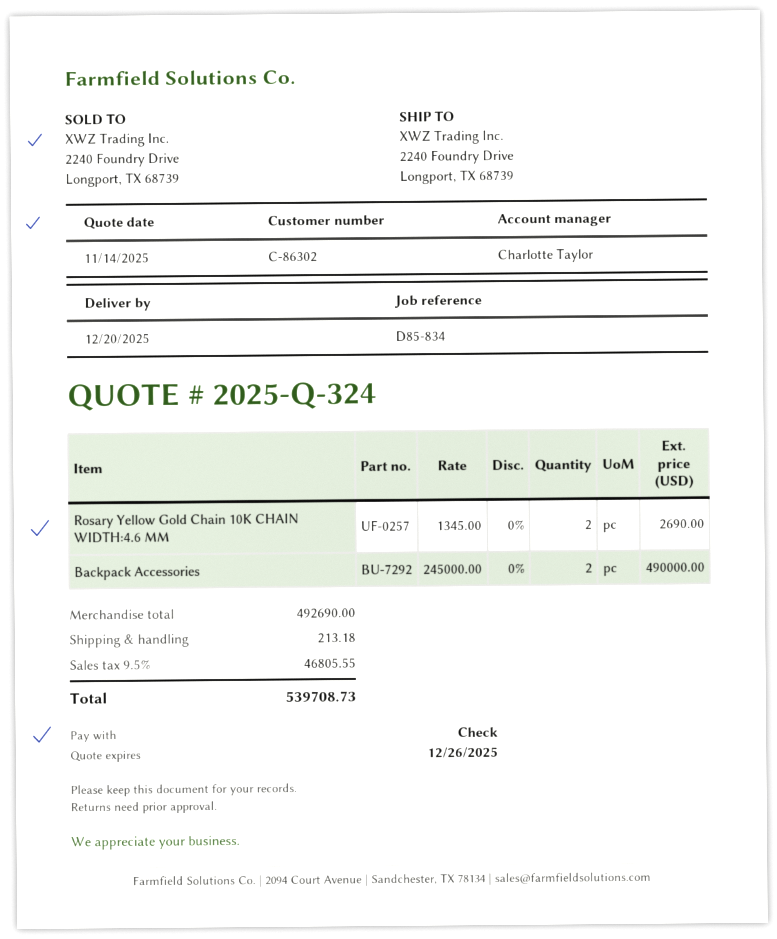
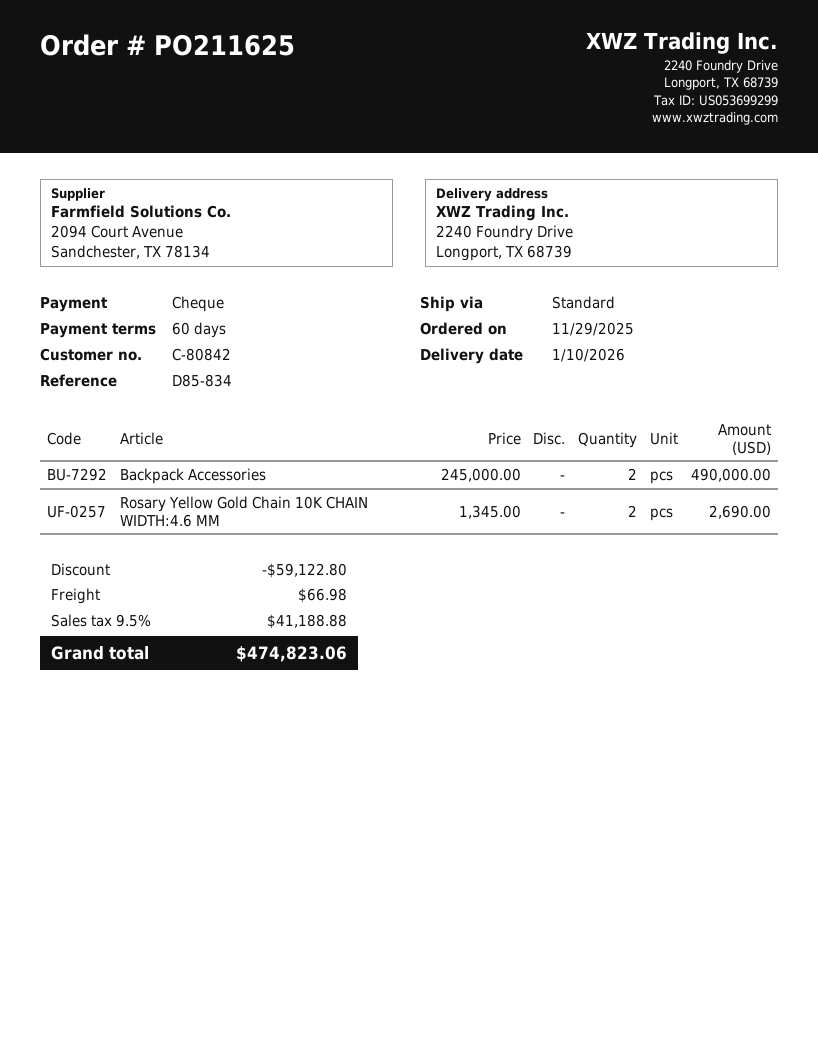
delivery date: 2025-12-20 -> 2026-01-10
customer number: C-86302 -> C-80842
discount: none -> 59122.80
shipping: 213.18 -> 66.98
tax: 9.5% = 46805.55 -> 9.5% = 41188.88
total: 539708.73 -> 474823.06

